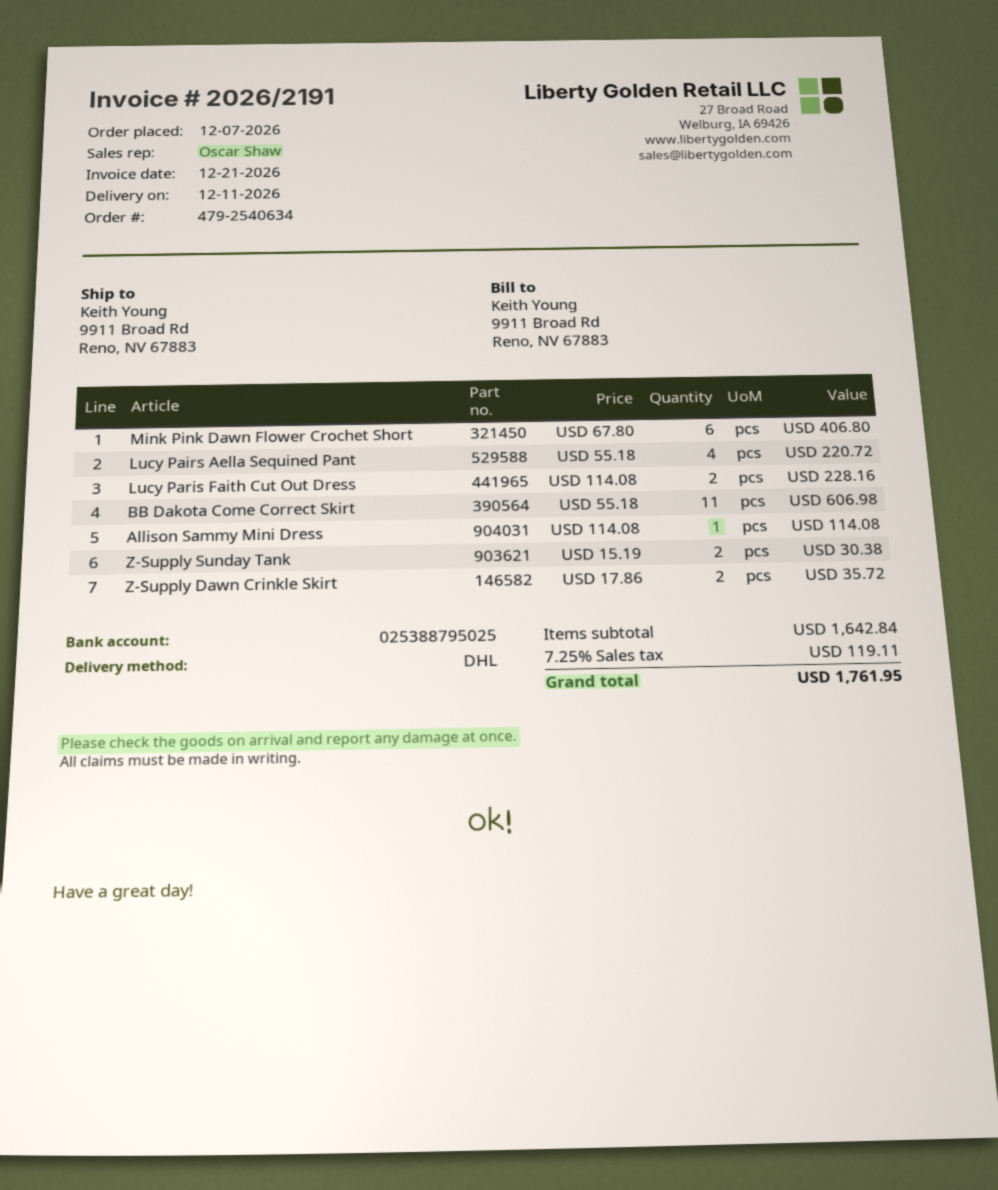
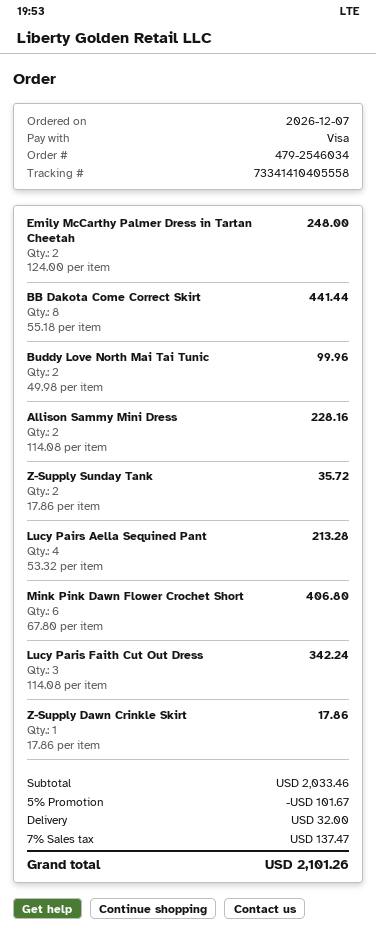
order number: 479-2540634 -> 479-2546034
Lucy Pairs Aella Sequined Pant: 4 x 55.18 = 220.72 -> 4 x 53.32 = 213.28
Lucy Paris Faith Cut Out Dress: 2 x 114.08 = 228.16 -> 3 x 114.08 = 342.24
BB Dakota Come Correct Skirt: 11 x 55.18 = 606.98 -> 8 x 55.18 = 441.44
Allison Sammy Mini Dress: 1 x 114.08 = 114.08 -> 2 x 114.08 = 228.16
Z-Supply Sunday Tank: 2 x 15.19 = 30.38 -> 2 x 17.86 = 35.72
Z-Supply Dawn Crinkle Skirt: 2 x 17.86 = 35.72 -> 1 x 17.86 = 17.86
Emily McCarthy Palmer Dress in Tartan Cheetah: none -> 2 x 124.00 = 248.00
Buddy Love North Mai Tai Tunic: none -> 2 x 49.98 = 99.96
subtotal: 1642.84 -> 2033.46
discount: none -> 5% = 101.67
shipping: none -> 32.00
tax: 7.25% = 119.11 -> 7% = 137.47
total: 1761.95 -> 2101.26

